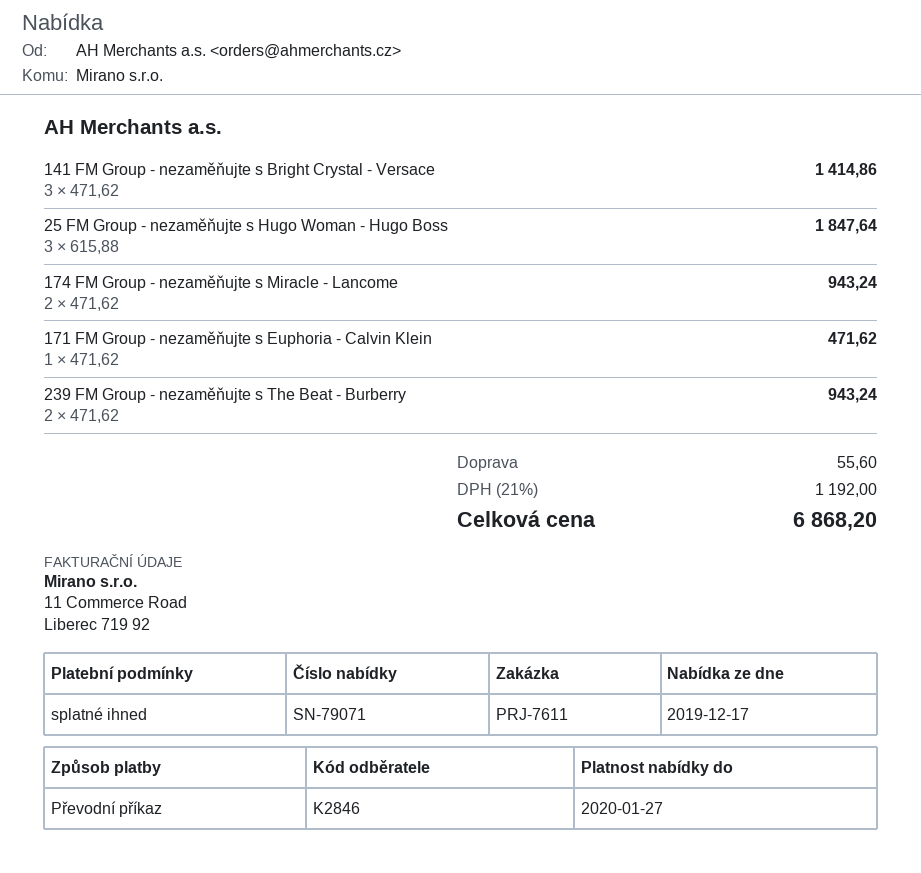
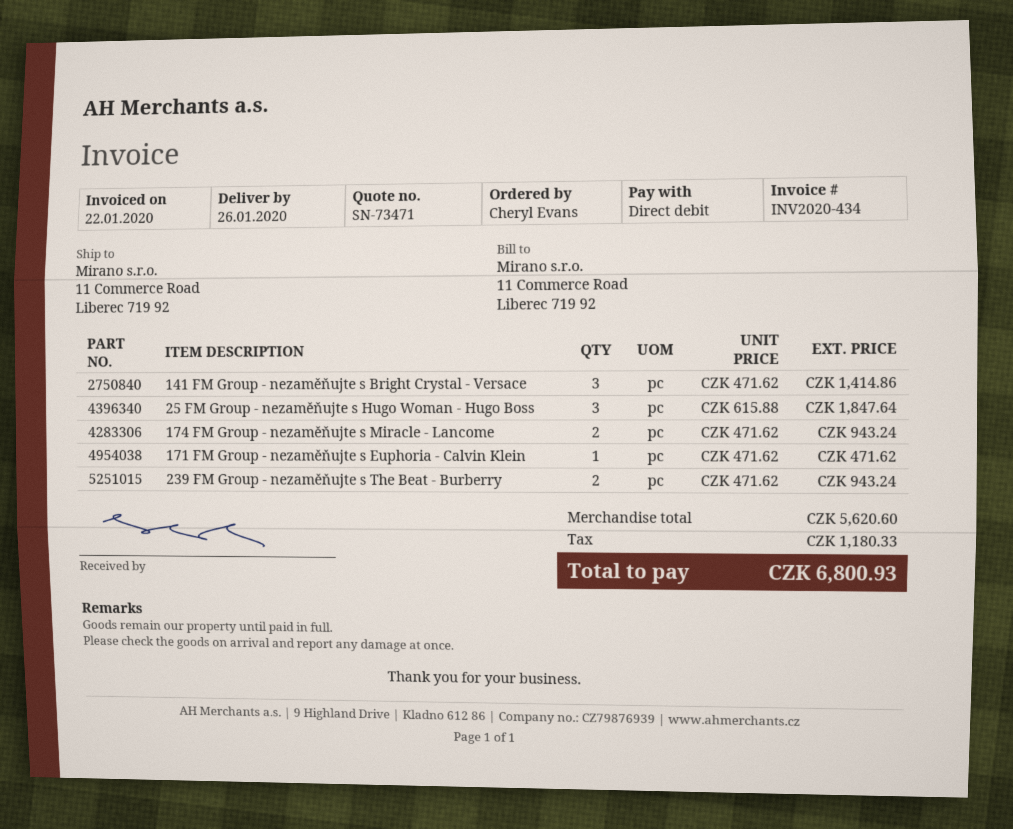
quote number: SN-79071 -> SN-73471
payment method: bank transfer -> direct debit
shipping: 55.60 -> none
tax: 1192.00 -> 1180.33
total: 6868.20 -> 6800.93

